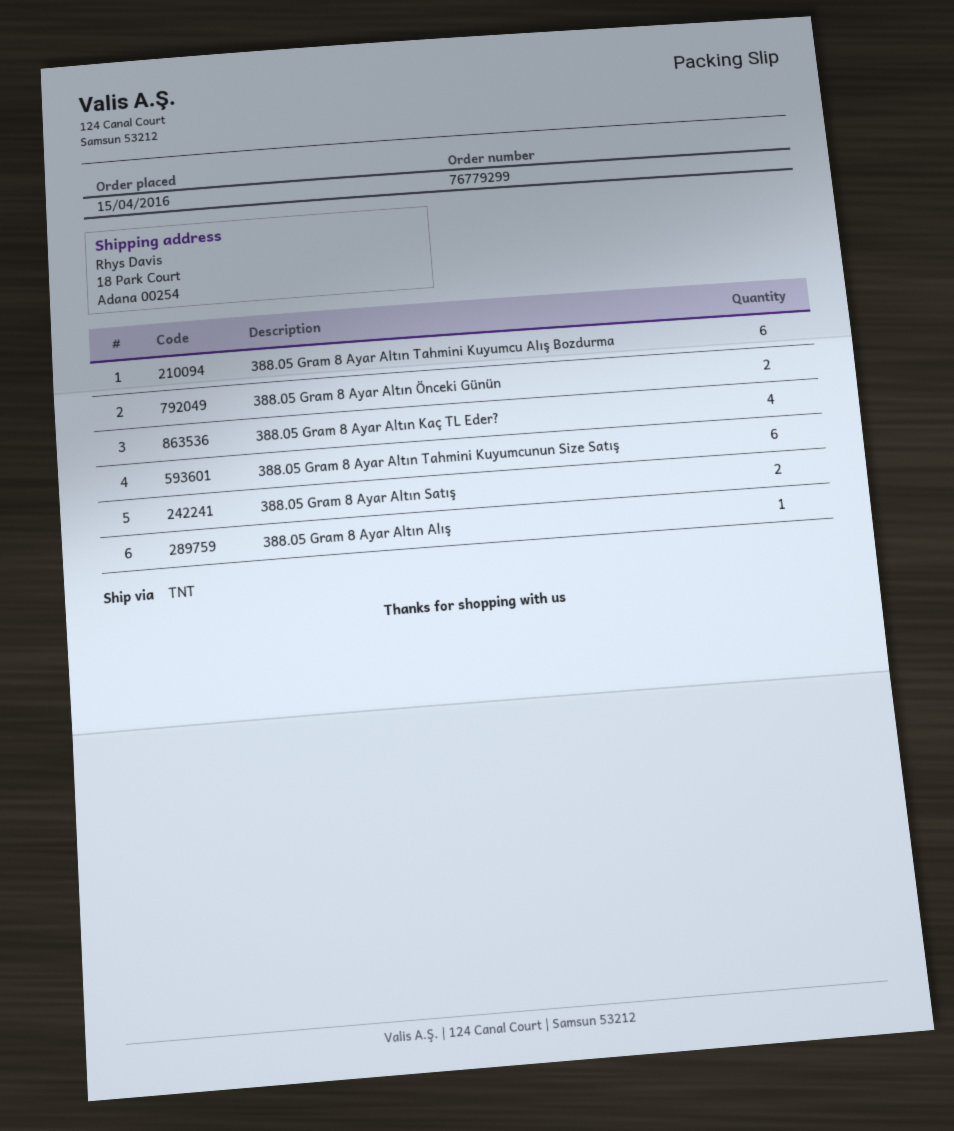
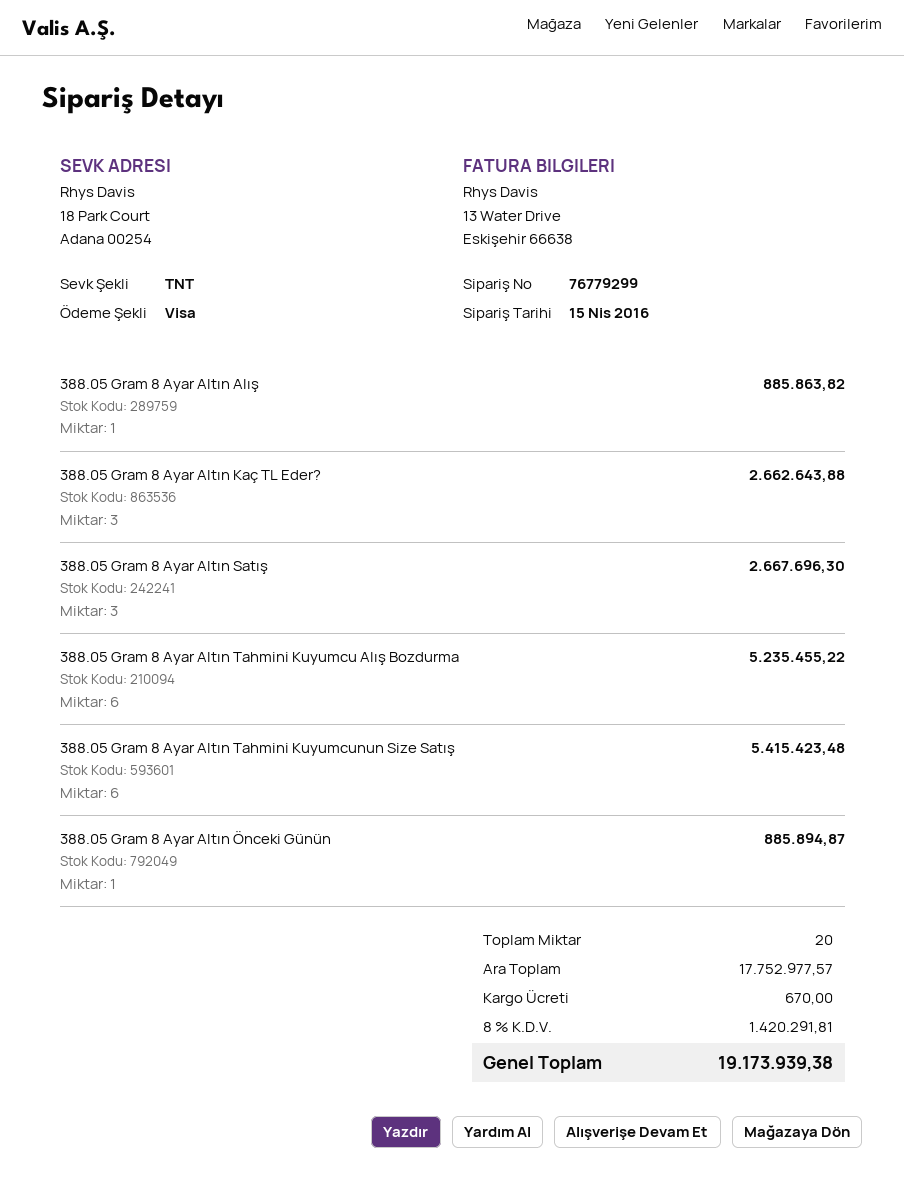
388.05 Gram 8 Ayar Altın Önceki Günün: 2 -> 1
388.05 Gram 8 Ayar Altın Kaç TL Eder?: 4 -> 3
388.05 Gram 8 Ayar Altın Satış: 2 -> 3

